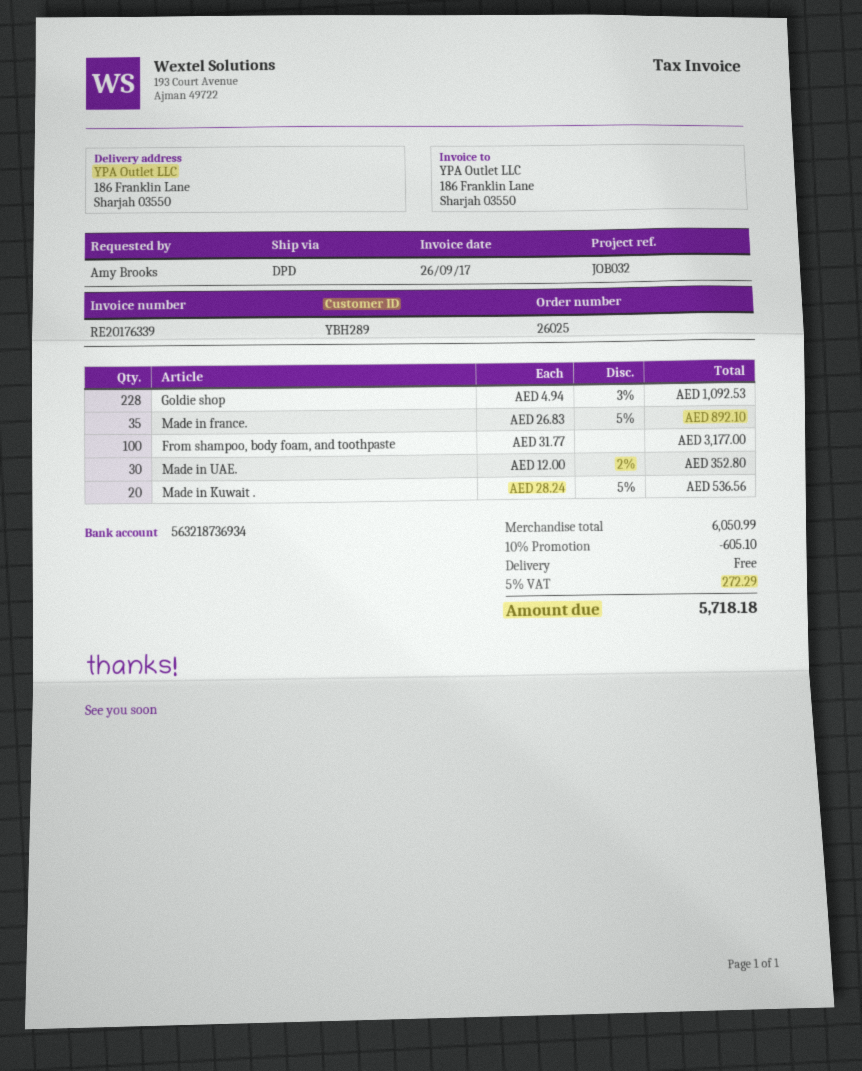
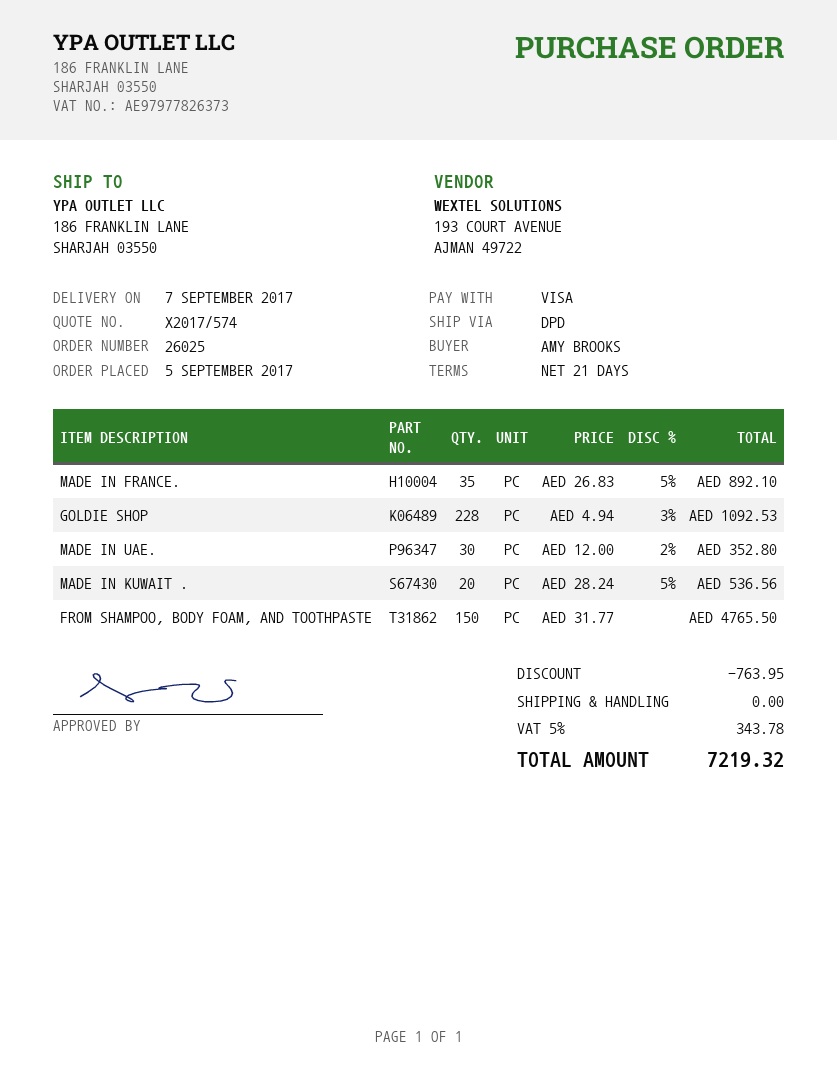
From shampoo, body foam, and toothpaste: 100 x 31.77 = 3177.00 -> 150 x 31.77 = 4765.50
discount: 605.10 -> 763.95
tax: 5% = 272.29 -> 5% = 343.78
total: 5718.18 -> 7219.32

